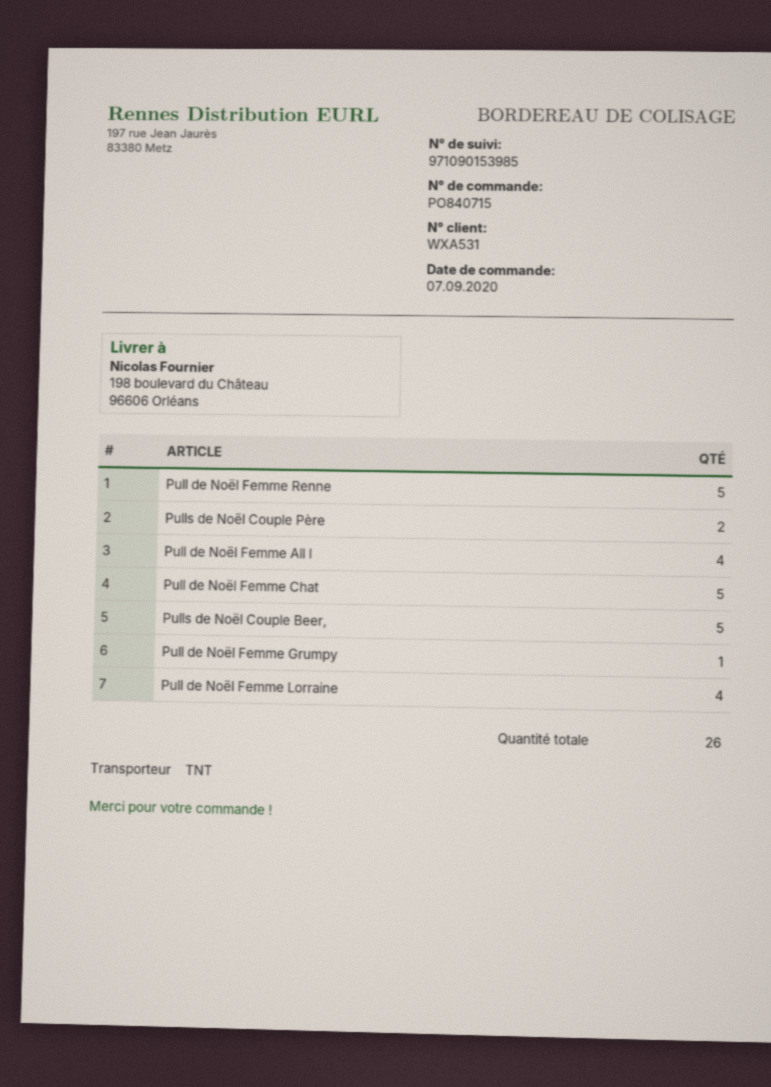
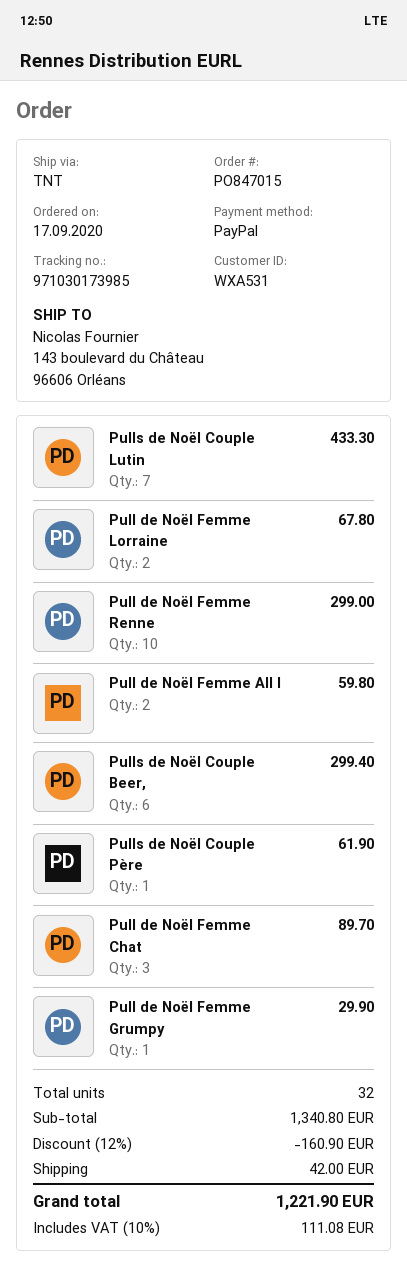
order number: PO840715 -> PO847015
order date: 2020-09-07 -> 2020-09-17
tracking number: 971090153985 -> 971030173985
ship to: 198 boulevard du Château, 96606 Orléans -> 143 boulevard du Château, 96606 Orléans
Pull de Noël Femme Renne: 5 -> 10
Pulls de Noël Couple Père: 2 -> 1
Pull de Noël Femme All I: 4 -> 2
Pull de Noël Femme Chat: 5 -> 3
Pulls de Noël Couple Beer,: 5 -> 6
Pull de Noël Femme Lorraine: 4 -> 2
Pulls de Noël Couple Lutin: none -> 7
total quantity: 26 -> 32

